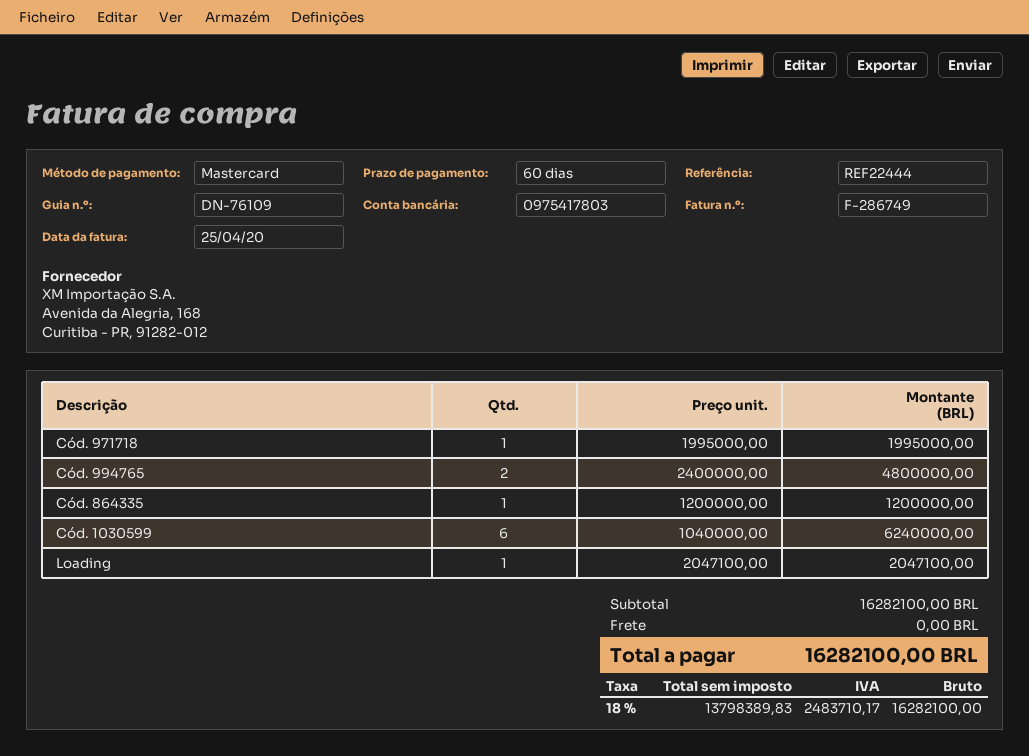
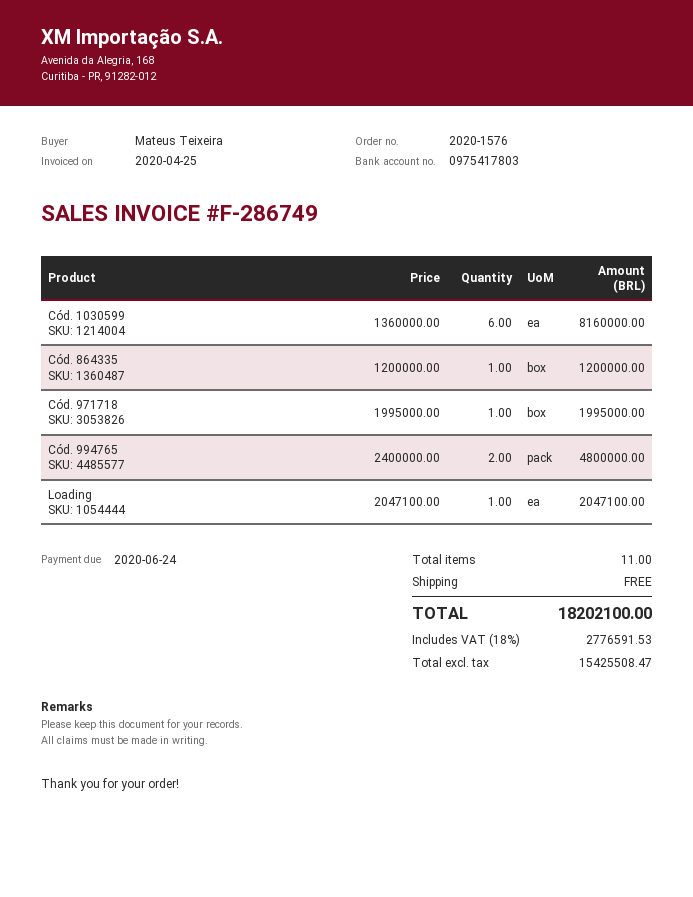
Cód. 1030599: 6 x 1040000.00 = 6240000.00 -> 6 x 1360000.00 = 8160000.00
net: 13798389.83 -> 15425508.47
tax: 18% = 2483710.17 -> 18% = 2776591.53
total: 16282100.00 -> 18202100.00

